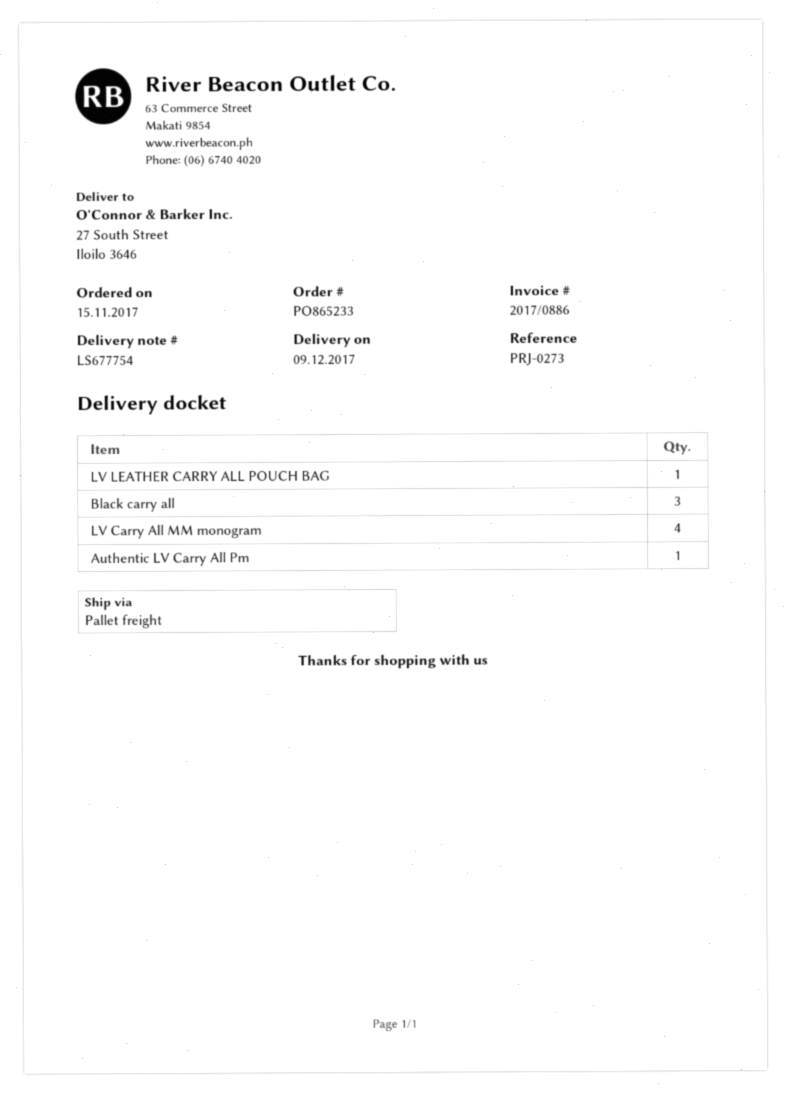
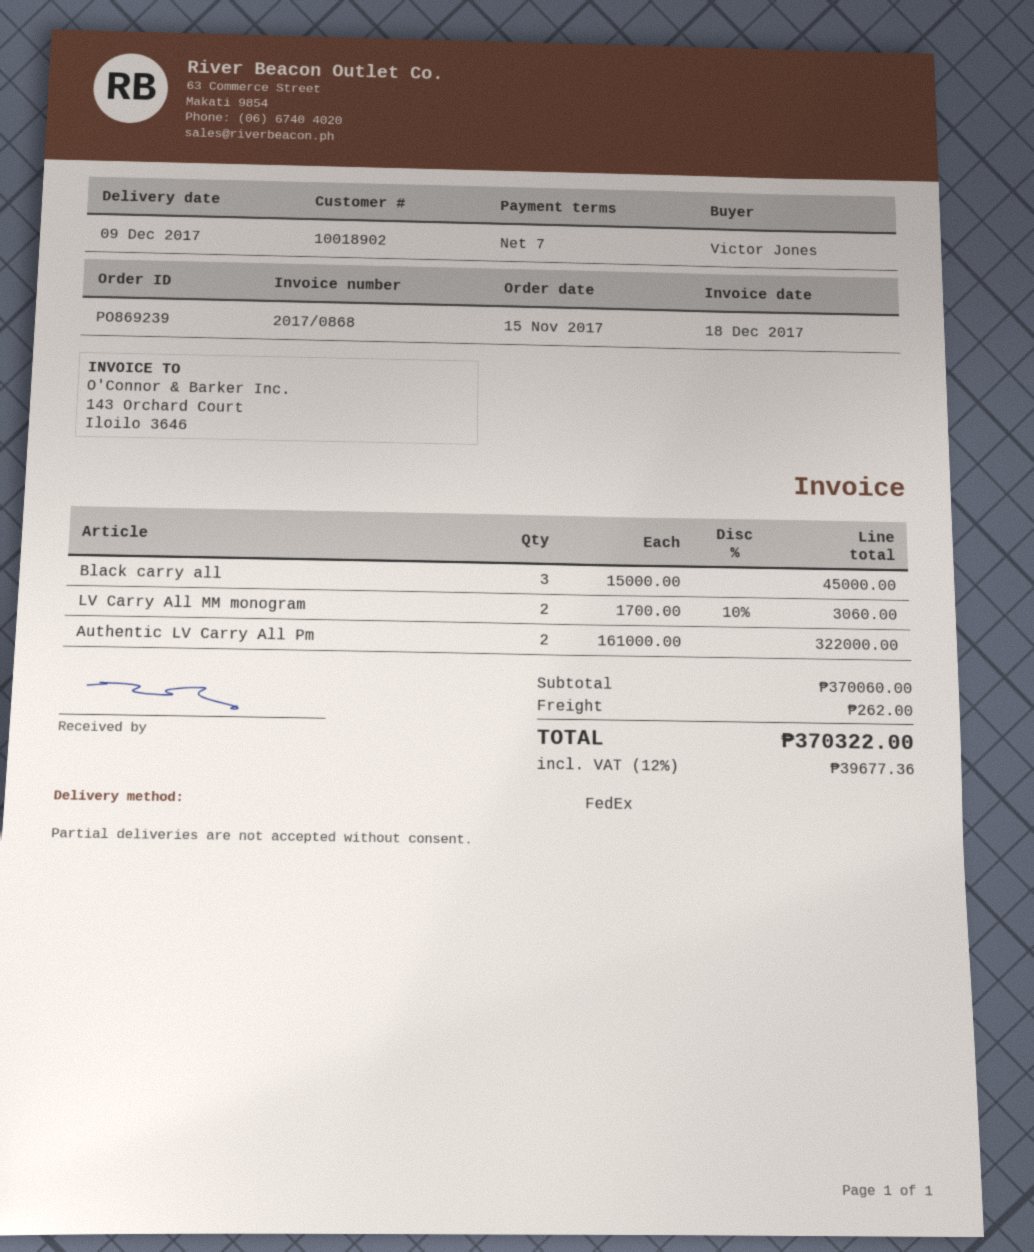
order number: PO865233 -> PO869239
invoice number: 2017/0886 -> 2017/0868
shipping method: pallet freight -> FedEx
LV LEATHER CARRY ALL POUCH BAG: 1 -> none
LV Carry All MM monogram: 4 -> 2
Authentic LV Carry All Pm: 1 -> 2

